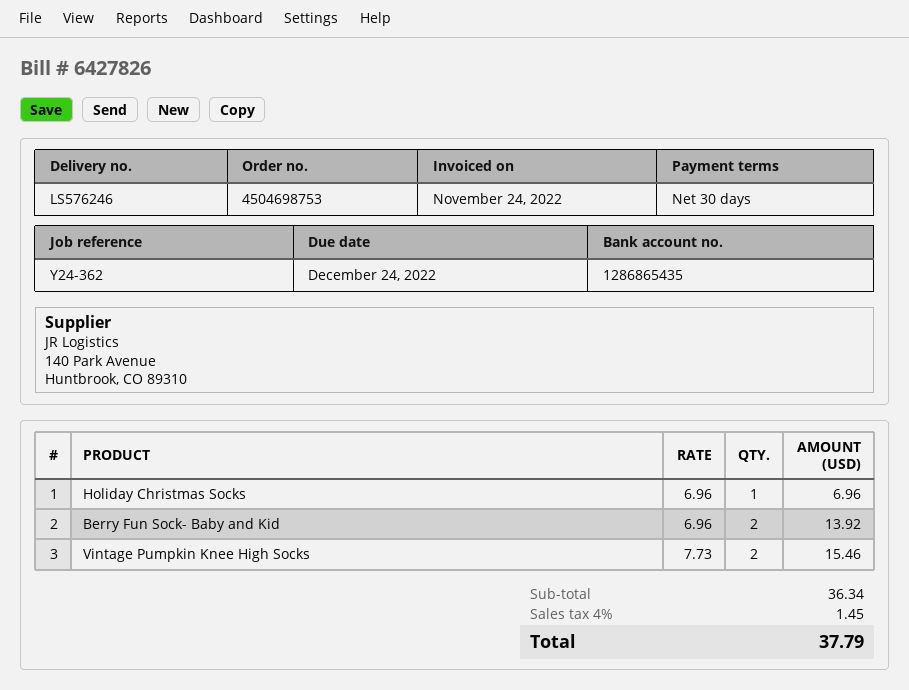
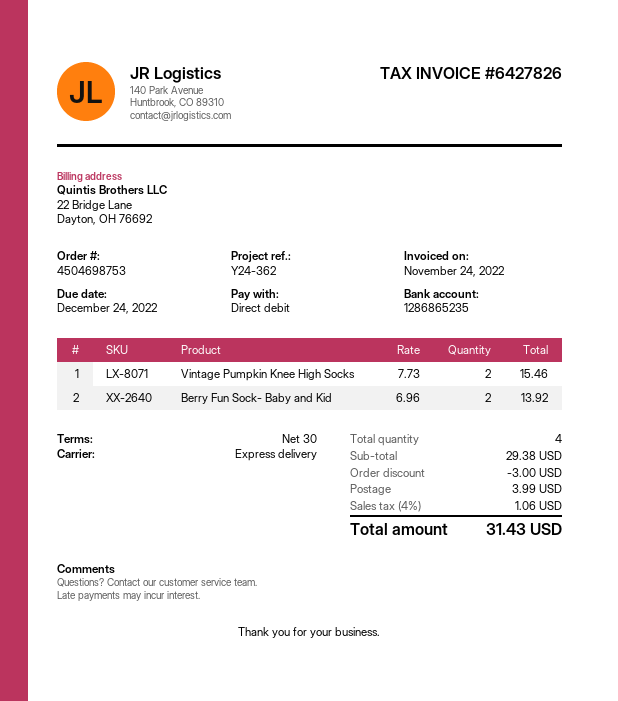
bank account: 1286865435 -> 1286865235
Holiday Christmas Socks: 1 x 6.96 = 6.96 -> none
subtotal: 36.34 -> 29.38
discount: none -> 3.00
shipping: none -> 3.99
tax: 4% = 1.45 -> 4% = 1.06
total: 37.79 -> 31.43

